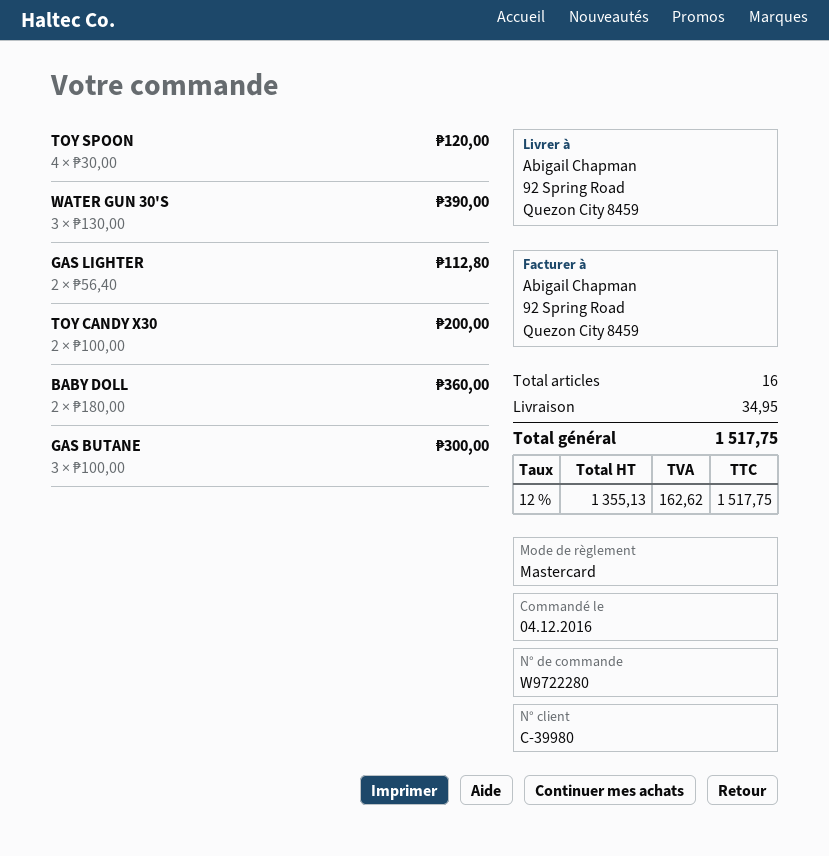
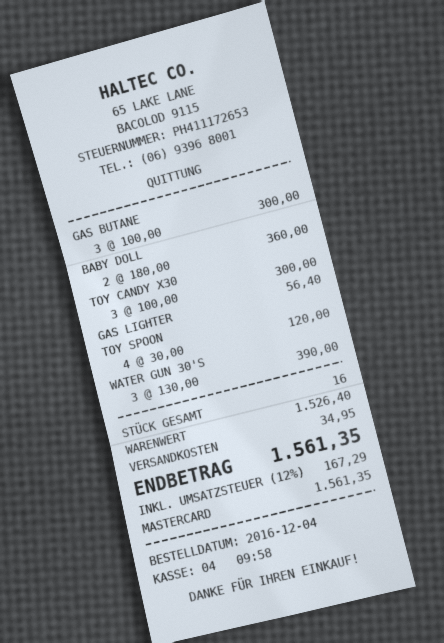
GAS LIGHTER: 2 x 56.40 = 112.80 -> 1 x 56.40 = 56.40
TOY CANDY X30: 2 x 100.00 = 200.00 -> 3 x 100.00 = 300.00
tax: 12% = 162.62 -> 12% = 167.29
total: 1517.75 -> 1561.35

